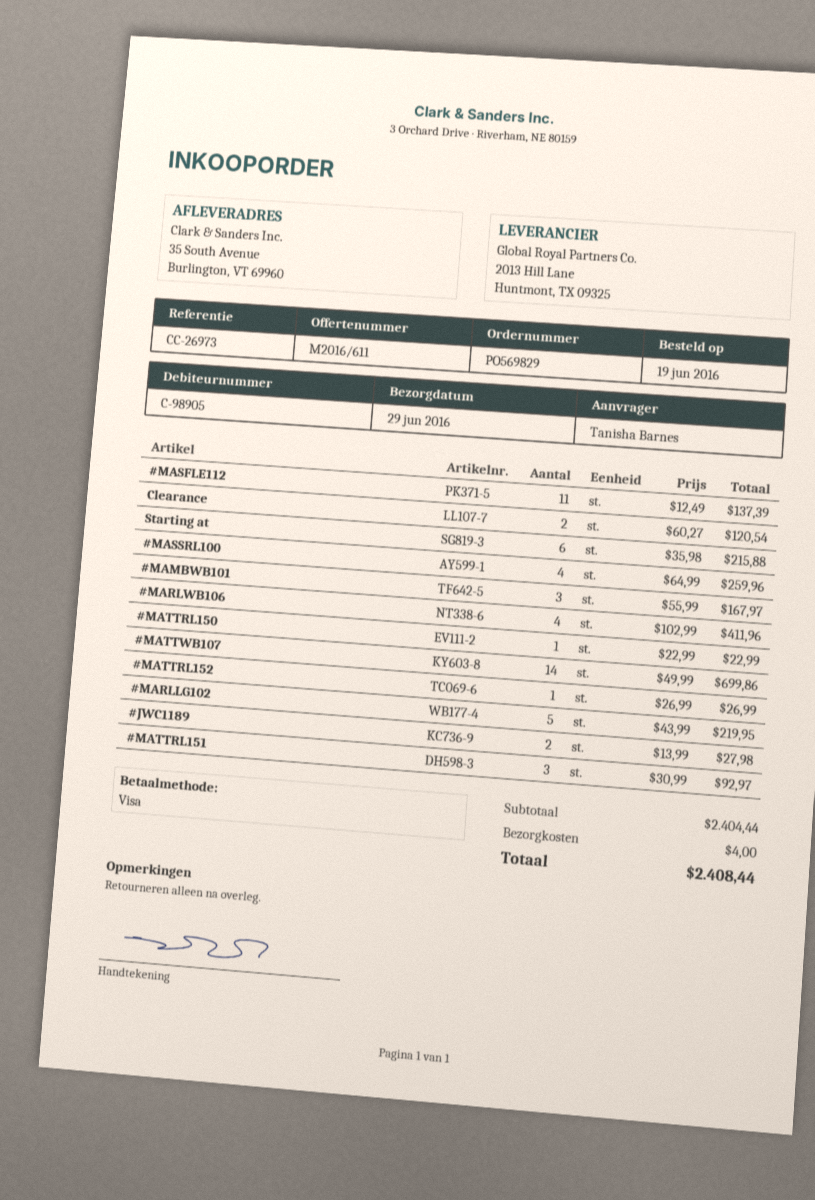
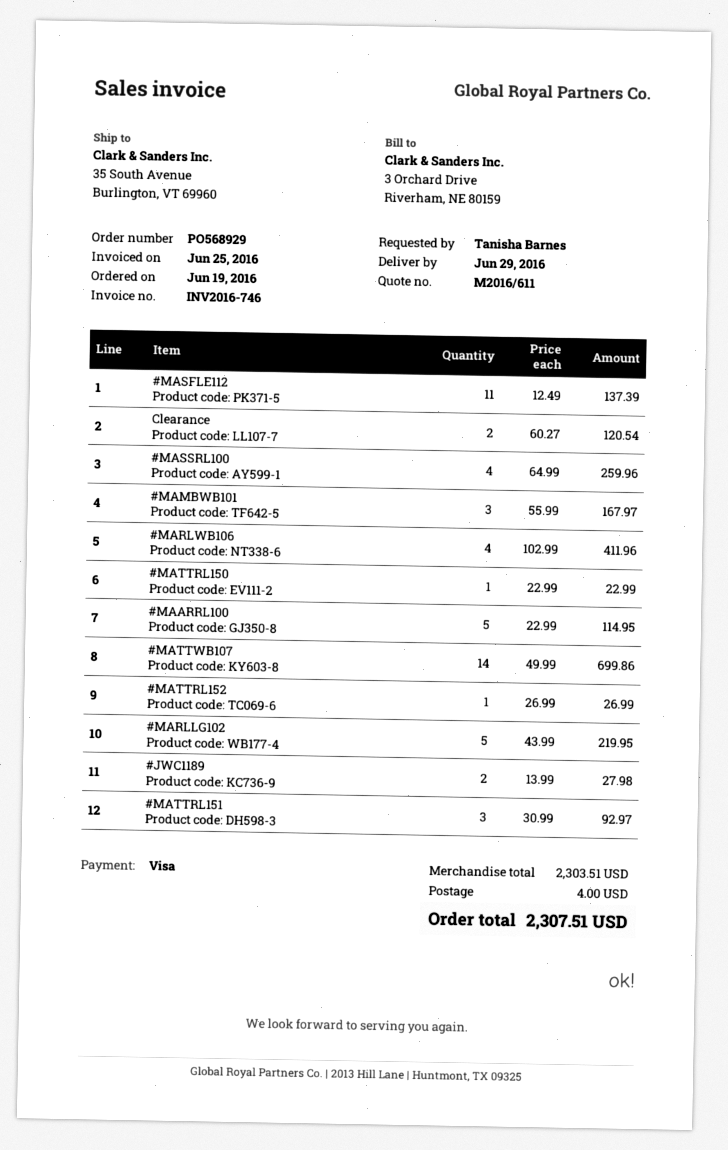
order number: PO569829 -> PO568929
Starting at: 6 x 35.98 = 215.88 -> none
#MAARRL100: none -> 5 x 22.99 = 114.95
subtotal: 2404.44 -> 2303.51
total: 2408.44 -> 2307.51

